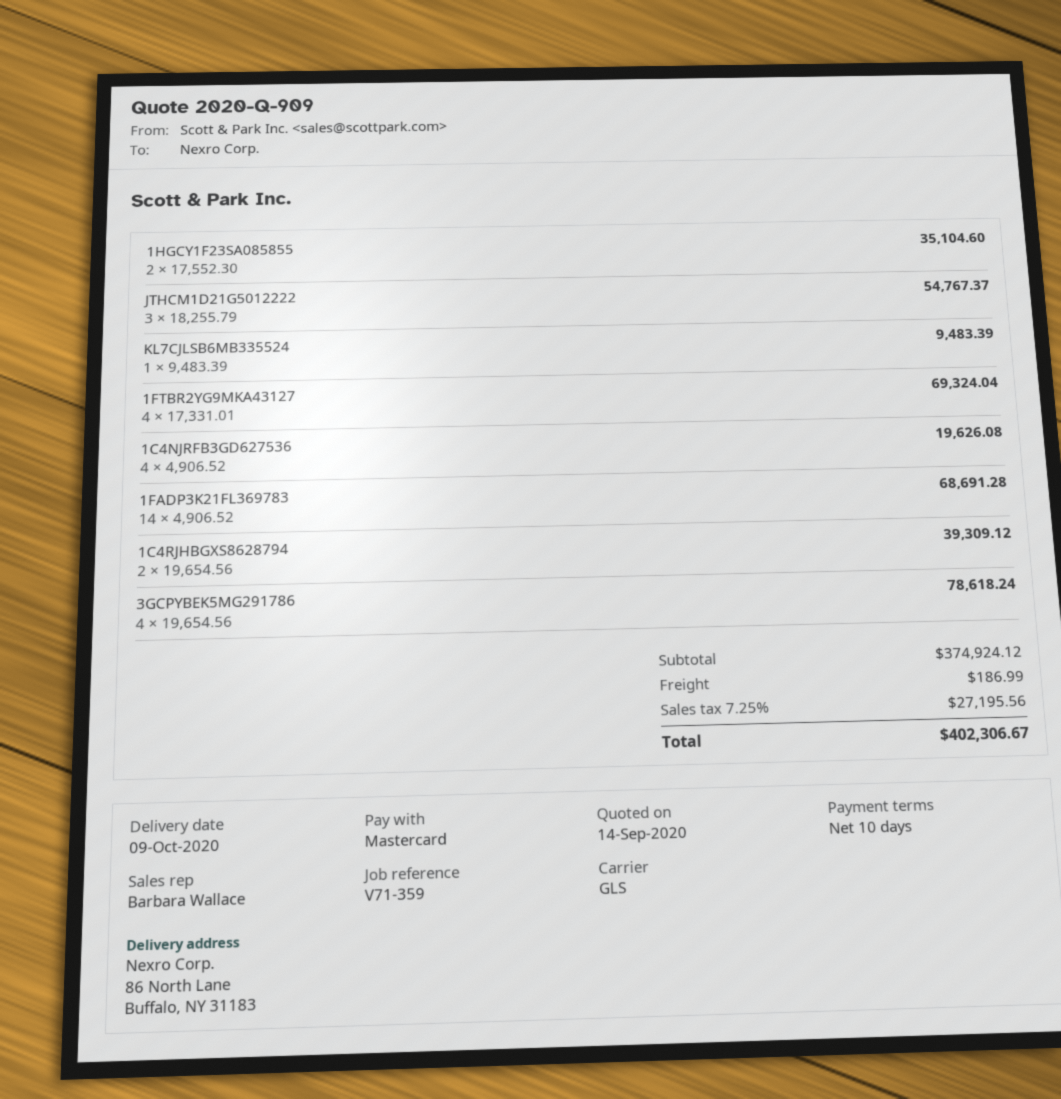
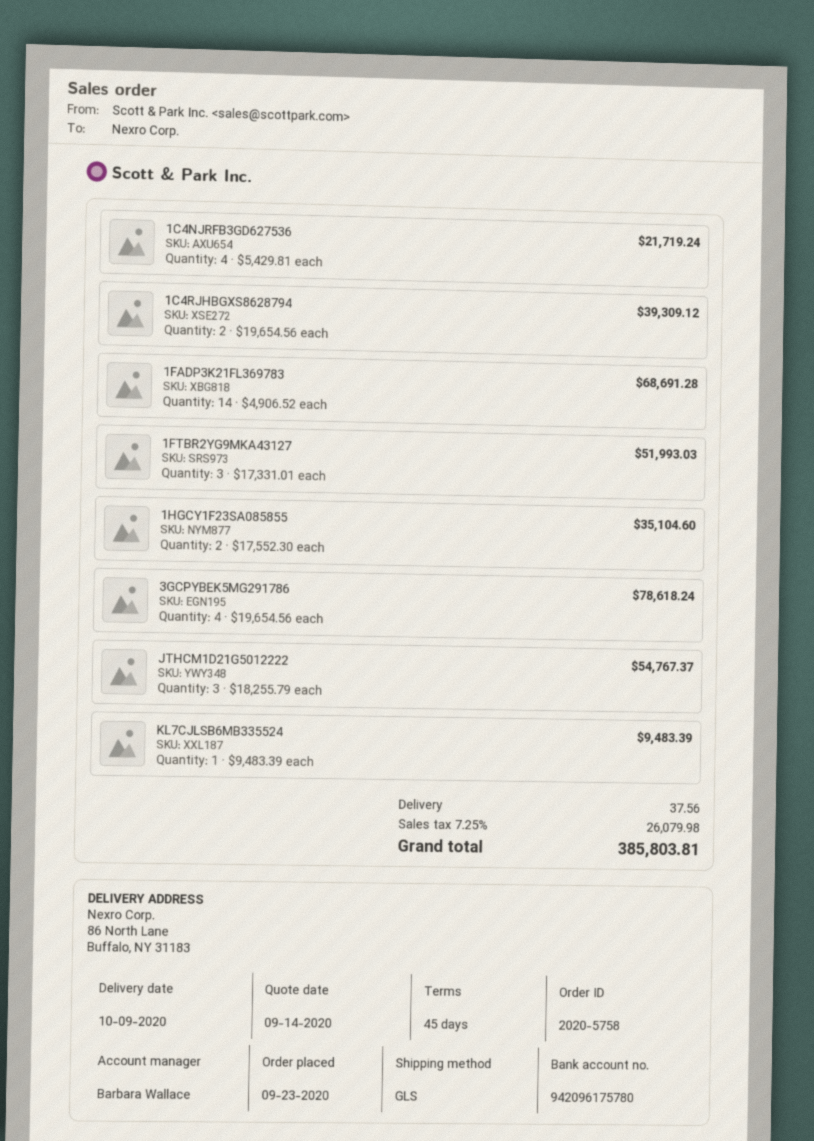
payment terms: 10 days -> 45 days
1FTBR2YG9MKA43127: 4 x 17331.01 = 69324.04 -> 3 x 17331.01 = 51993.03
1C4NJRFB3GD627536: 4 x 4906.52 = 19626.08 -> 4 x 5429.81 = 21719.24
shipping: 186.99 -> 37.56
tax: 7.25% = 27195.56 -> 7.25% = 26079.98
total: 402306.67 -> 385803.81

